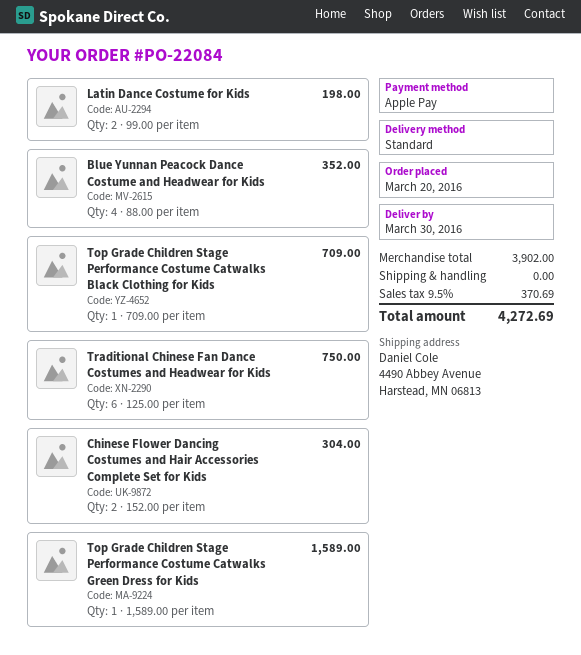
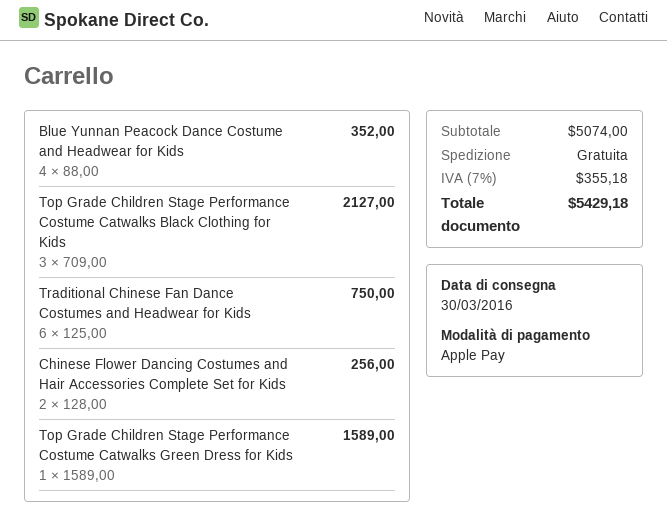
Latin Dance Costume for Kids: 2 x 99.00 = 198.00 -> none
Top Grade Children Stage Performance Costume Catwalks Black Clothing for Kids: 1 x 709.00 = 709.00 -> 3 x 709.00 = 2127.00
Chinese Flower Dancing Costumes and Hair Accessories Complete Set for Kids: 2 x 152.00 = 304.00 -> 2 x 128.00 = 256.00
subtotal: 3902.00 -> 5074.00
tax: 9.5% = 370.69 -> 7% = 355.18
total: 4272.69 -> 5429.18

